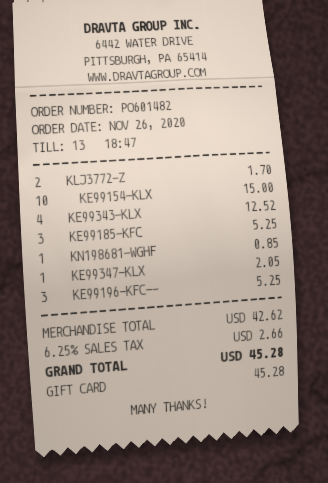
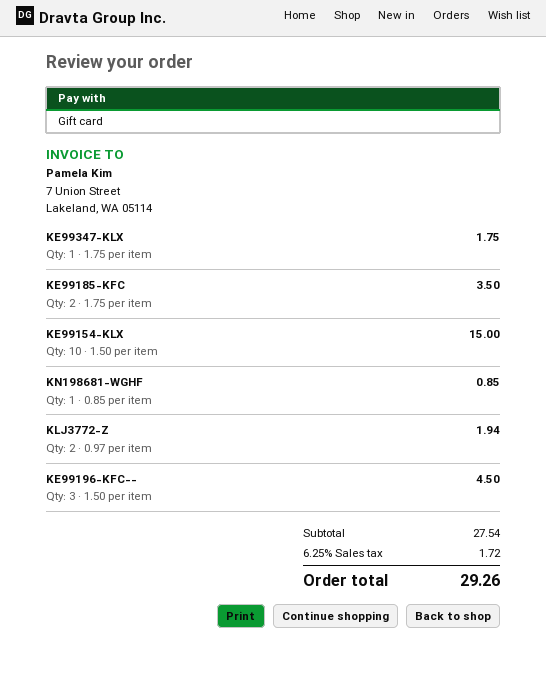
KLJ3772-Z: 2 for 1.70 -> 2 for 1.94
KE99343-KLX: 4 for 12.52 -> none
KE99185-KFC: 3 for 5.25 -> 2 for 3.50
KE99347-KLX: 1 for 2.05 -> 1 for 1.75
KE99196-KFC--: 3 for 5.25 -> 3 for 4.50
subtotal: 42.62 -> 27.54
tax: 6.25% = 2.66 -> 6.25% = 1.72
total: 45.28 -> 29.26

